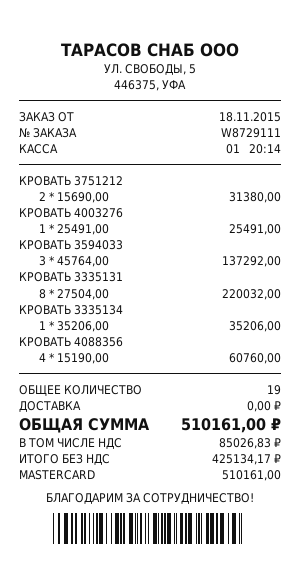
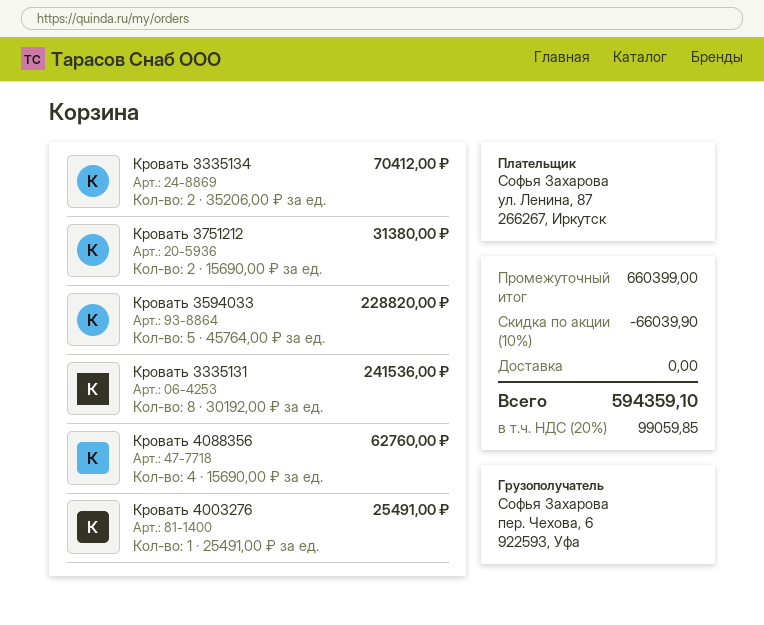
КРОВАТЬ 3594033: 3 x 45764.00 = 137292.00 -> 5 x 45764.00 = 228820.00
КРОВАТЬ 3335131: 8 x 27504.00 = 220032.00 -> 8 x 30192.00 = 241536.00
КРОВАТЬ 3335134: 1 x 35206.00 = 35206.00 -> 2 x 35206.00 = 70412.00
КРОВАТЬ 4088356: 4 x 15190.00 = 60760.00 -> 4 x 15690.00 = 62760.00
discount: none -> 10% = 66039.90
tax: 85026.83 -> 99059.85
total: 510161.00 -> 594359.10

